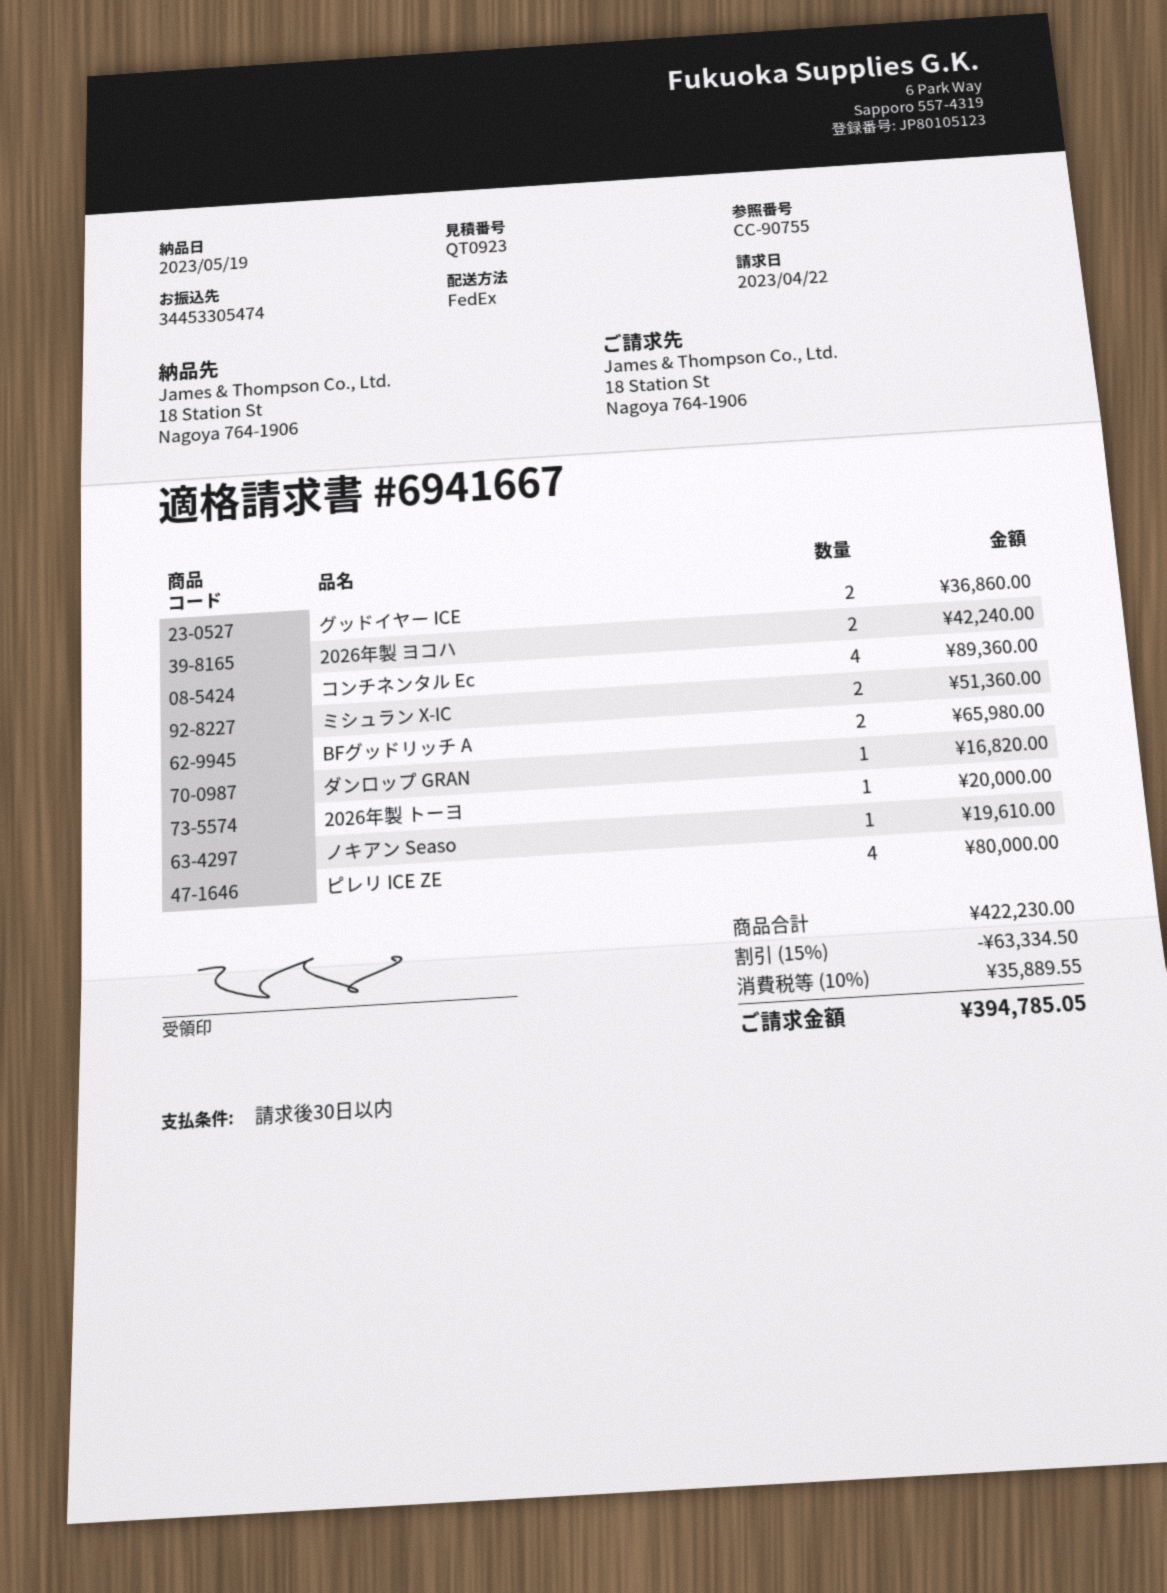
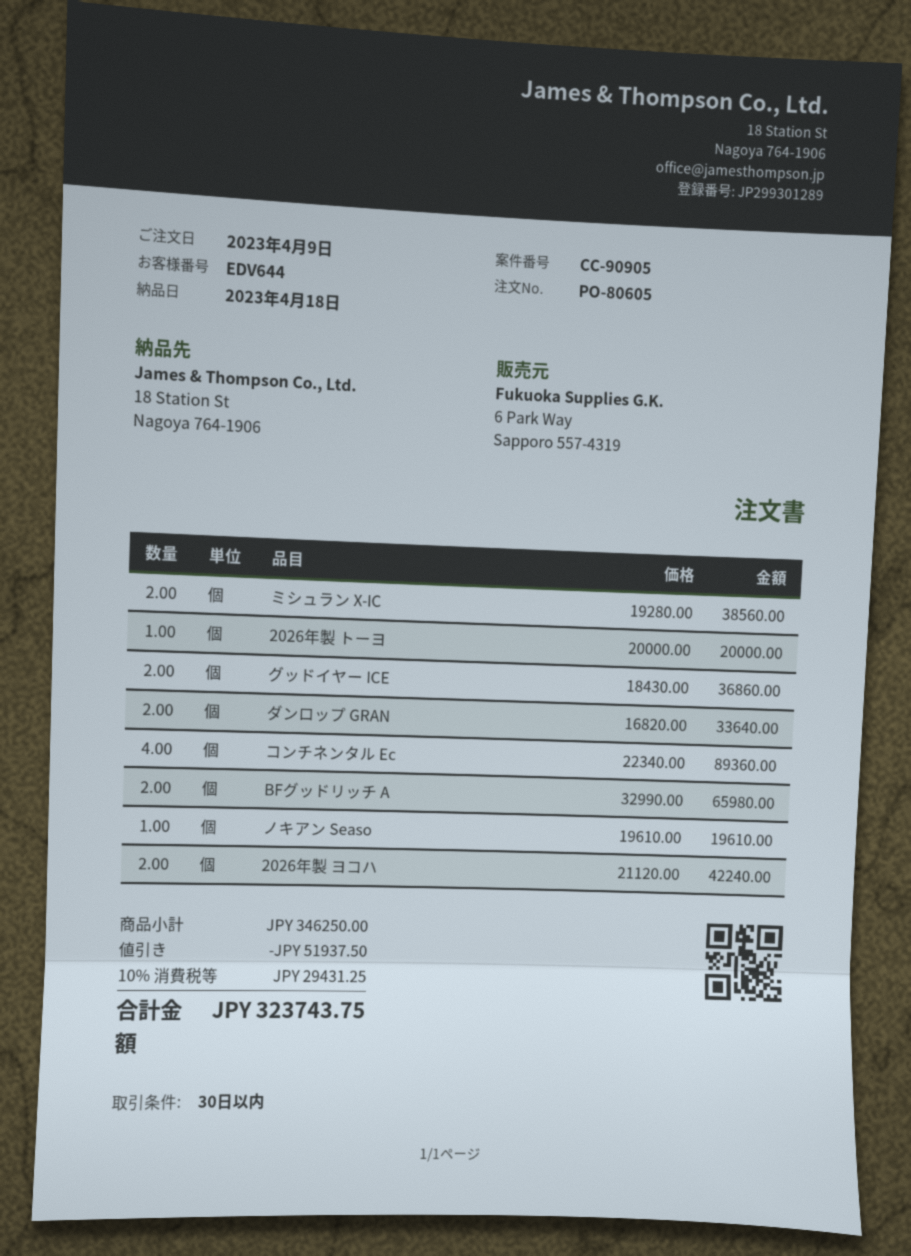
delivery date: 2023-05-19 -> 2023-04-18
reference: CC-90755 -> CC-90905
ミシュラン X-IC: 2 for 51360.00 -> 2 for 38560.00
ダンロップ GRAN: 1 for 16820.00 -> 2 for 33640.00
ピレリ ICE ZE: 4 for 80000.00 -> none
subtotal: 422230.00 -> 346250.00
discount: 63334.50 -> 51937.50
tax: 10% = 35889.55 -> 10% = 29431.25
total: 394785.05 -> 323743.75

